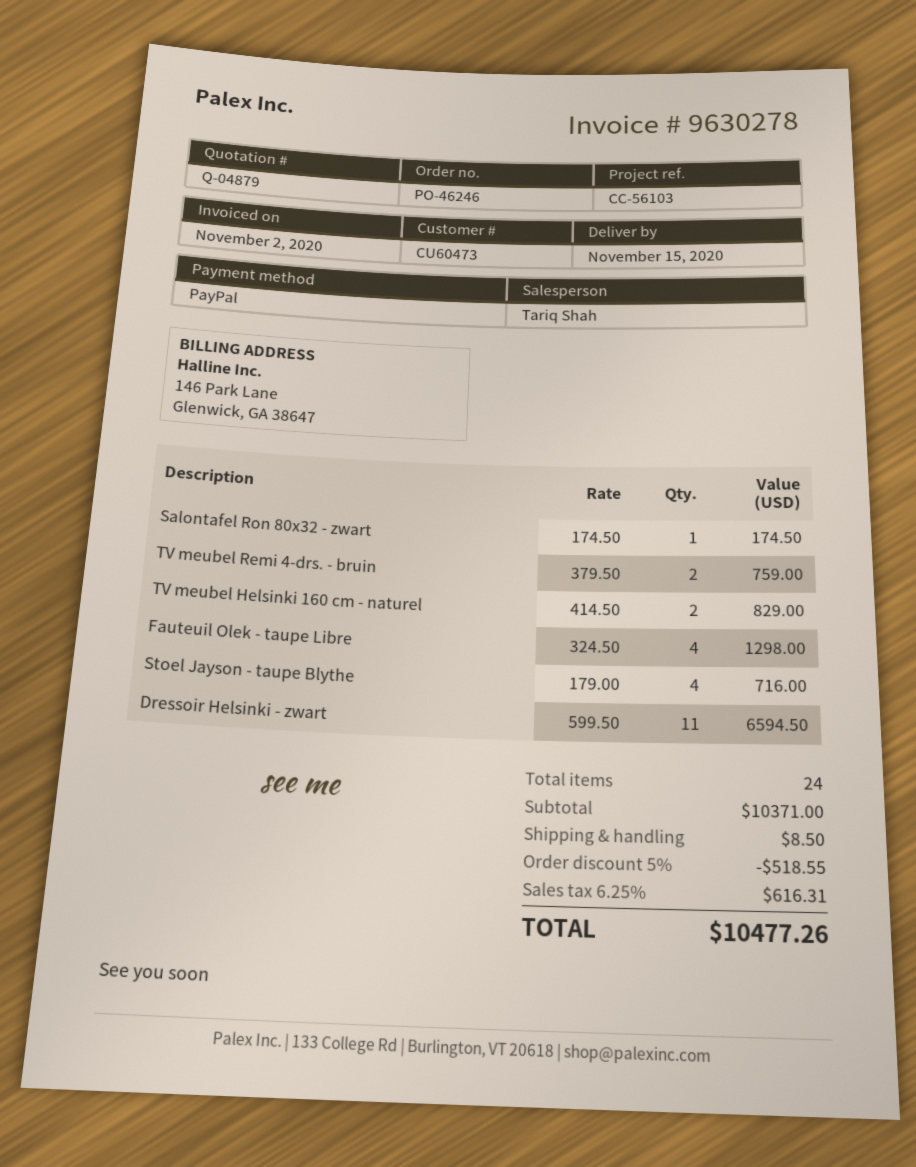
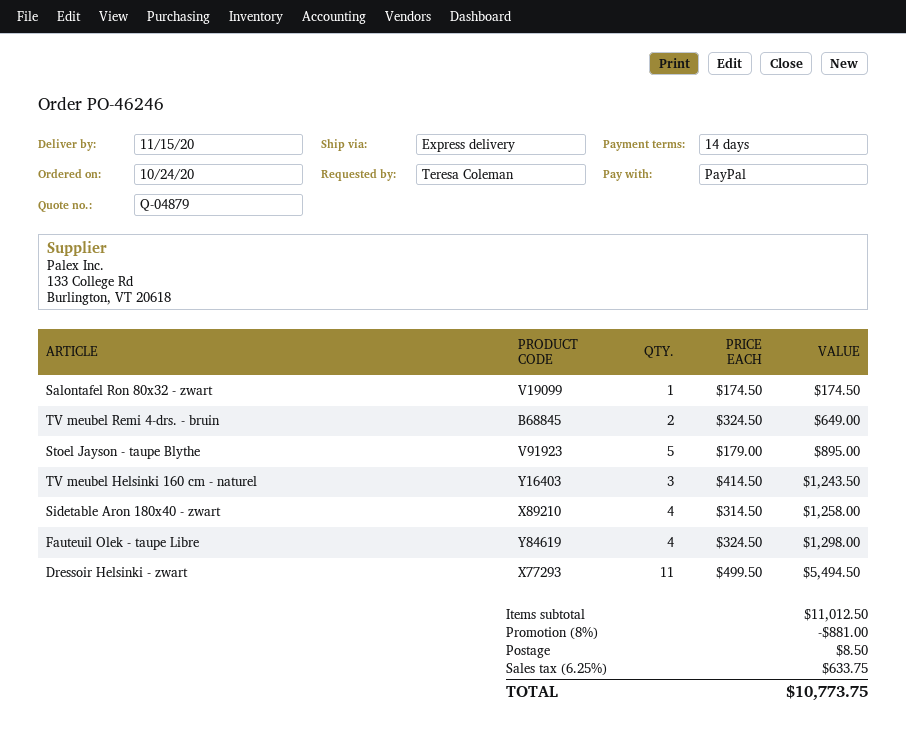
TV meubel Remi 4-drs. - bruin: 2 x 379.50 = 759.00 -> 2 x 324.50 = 649.00
TV meubel Helsinki 160 cm - naturel: 2 x 414.50 = 829.00 -> 3 x 414.50 = 1243.50
Stoel Jayson - taupe Blythe: 4 x 179.00 = 716.00 -> 5 x 179.00 = 895.00
Dressoir Helsinki - zwart: 11 x 599.50 = 6594.50 -> 11 x 499.50 = 5494.50
Sidetable Aron 180x40 - zwart: none -> 4 x 314.50 = 1258.00
subtotal: 10371.00 -> 11012.50
discount: 5% = 518.55 -> 8% = 881.00
tax: 6.25% = 616.31 -> 6.25% = 633.75
total: 10477.26 -> 10773.75

